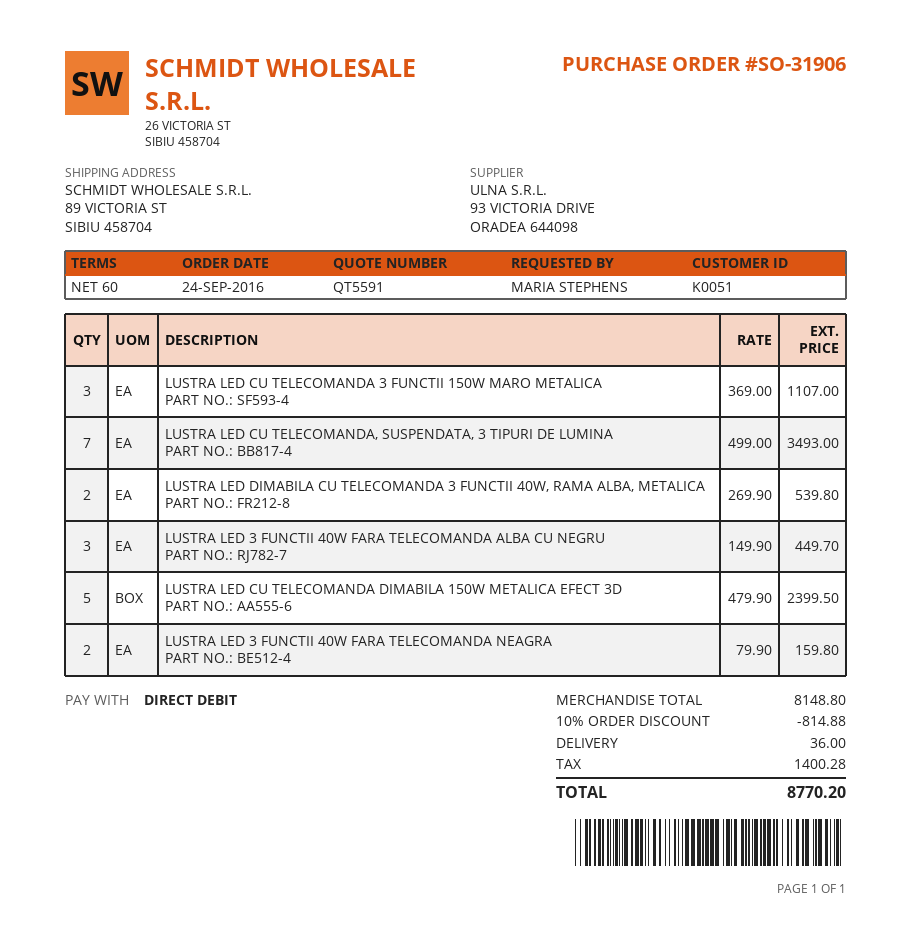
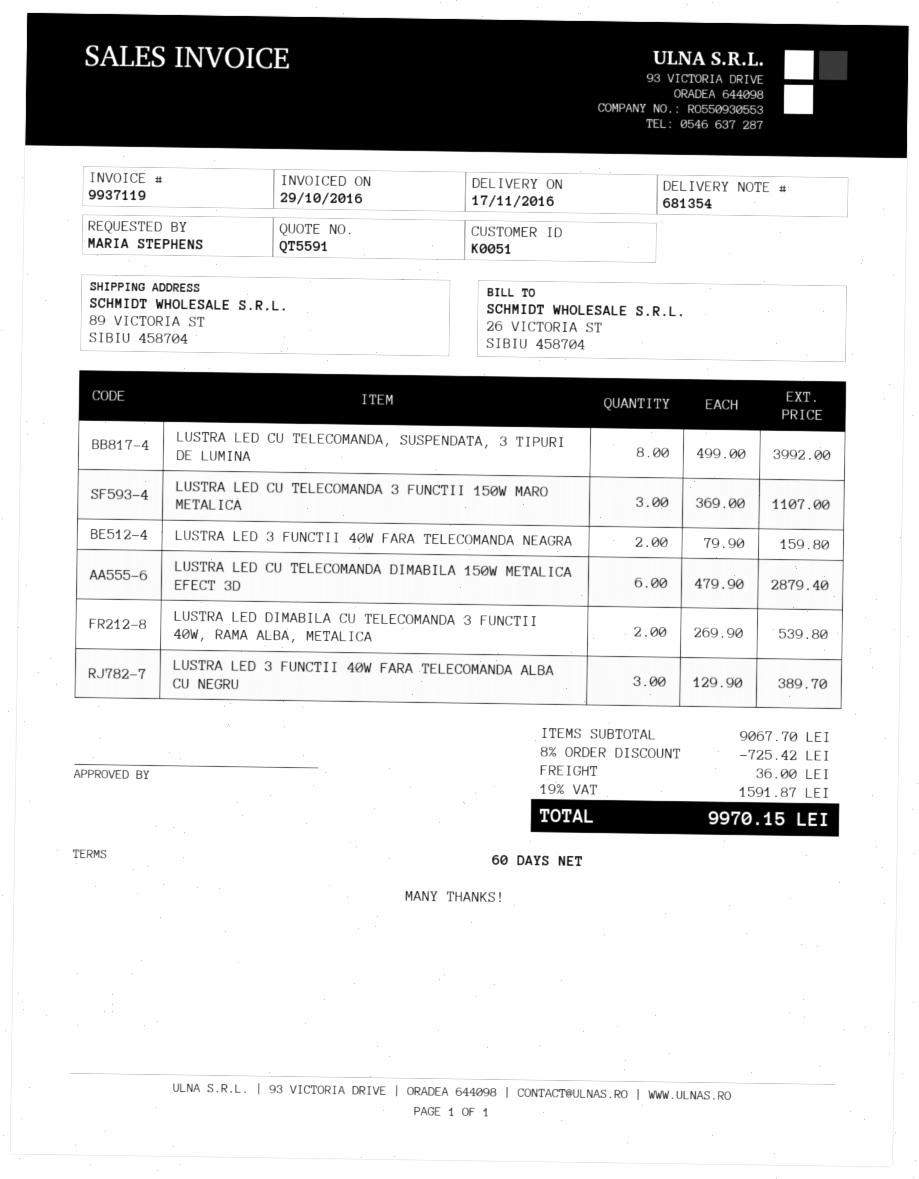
LUSTRA LED CU TELECOMANDA, SUSPENDATA, 3 TIPURI DE LUMINA: 7 x 499.00 = 3493.00 -> 8 x 499.00 = 3992.00
LUSTRA LED 3 FUNCTII 40W FARA TELECOMANDA ALBA CU NEGRU: 3 x 149.90 = 449.70 -> 3 x 129.90 = 389.70
LUSTRA LED CU TELECOMANDA DIMABILA 150W METALICA EFECT 3D: 5 x 479.90 = 2399.50 -> 6 x 479.90 = 2879.40
subtotal: 8148.80 -> 9067.70
discount: 10% = 814.88 -> 8% = 725.42
tax: 1400.28 -> 1591.87
total: 8770.20 -> 9970.15

